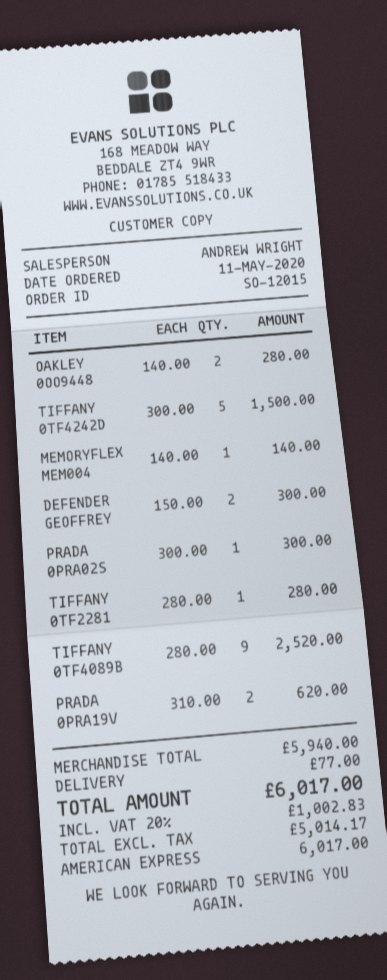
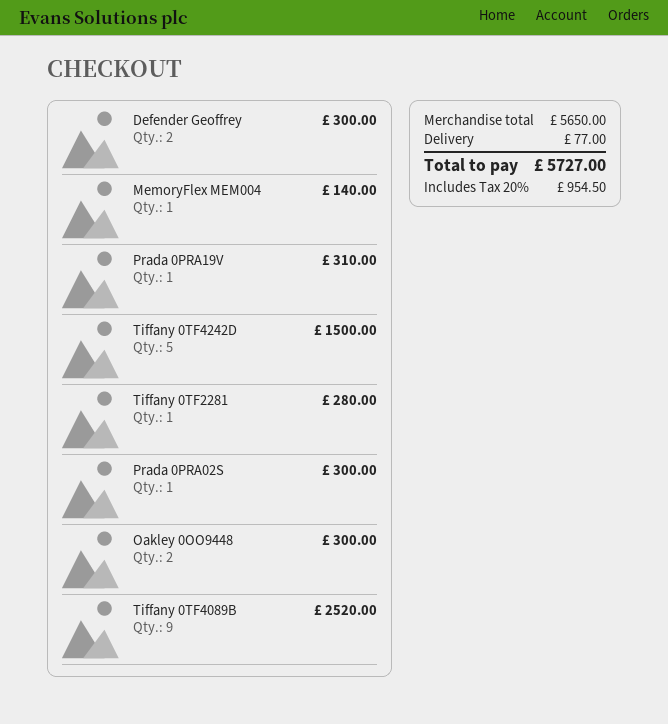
OAKLEY 0OO9448: 2 for 280.00 -> 2 for 300.00
PRADA 0PRA19V: 2 for 620.00 -> 1 for 310.00
subtotal: 5940.00 -> 5650.00
tax: 20% = 1002.83 -> 20% = 954.50
total: 6017.00 -> 5727.00

